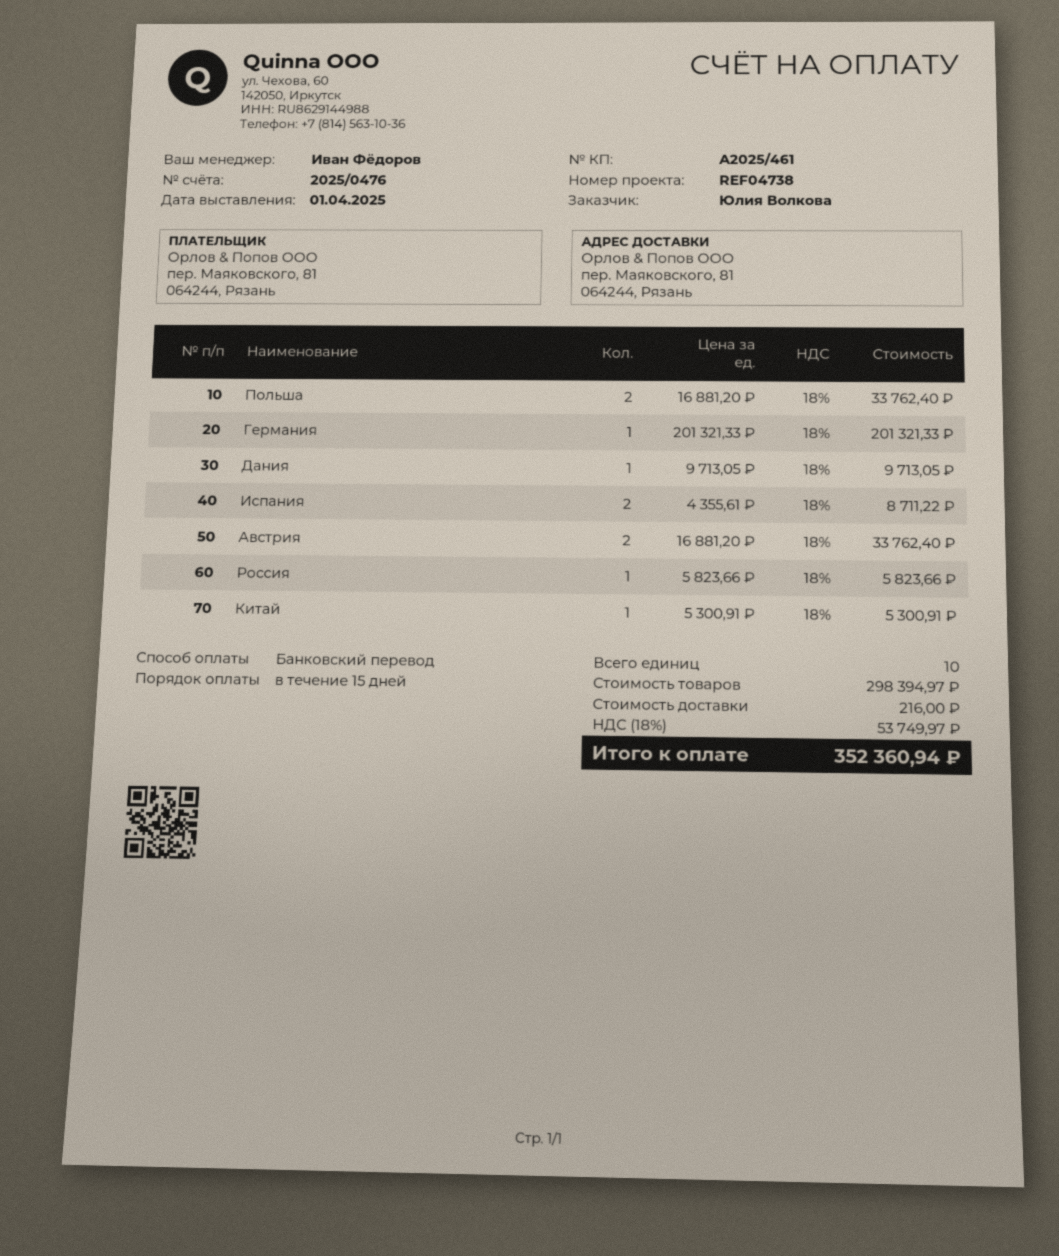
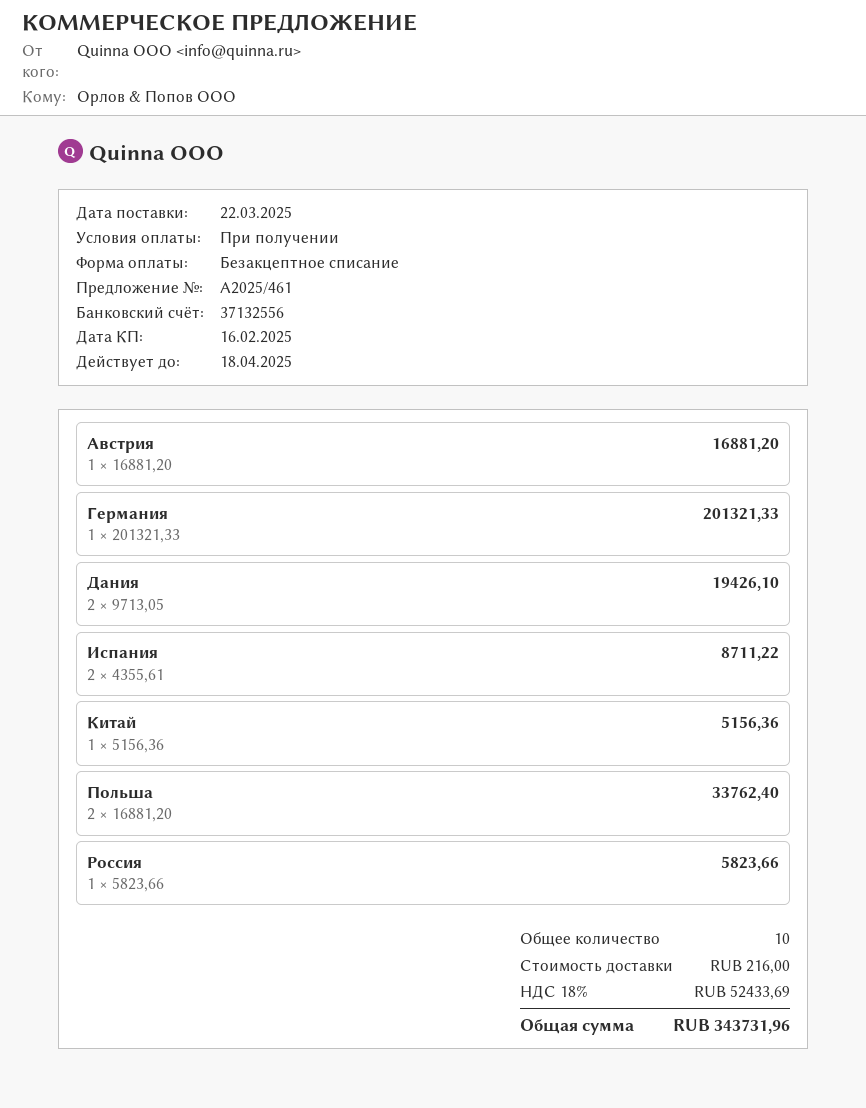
payment terms: 15 days -> on receipt
payment method: bank transfer -> direct debit
Дания: 1 x 9713.05 = 9713.05 -> 2 x 9713.05 = 19426.10
Австрия: 2 x 16881.20 = 33762.40 -> 1 x 16881.20 = 16881.20
Китай: 1 x 5300.91 = 5300.91 -> 1 x 5156.36 = 5156.36
tax: 18% = 53749.97 -> 18% = 52433.69
total: 352360.94 -> 343731.96

